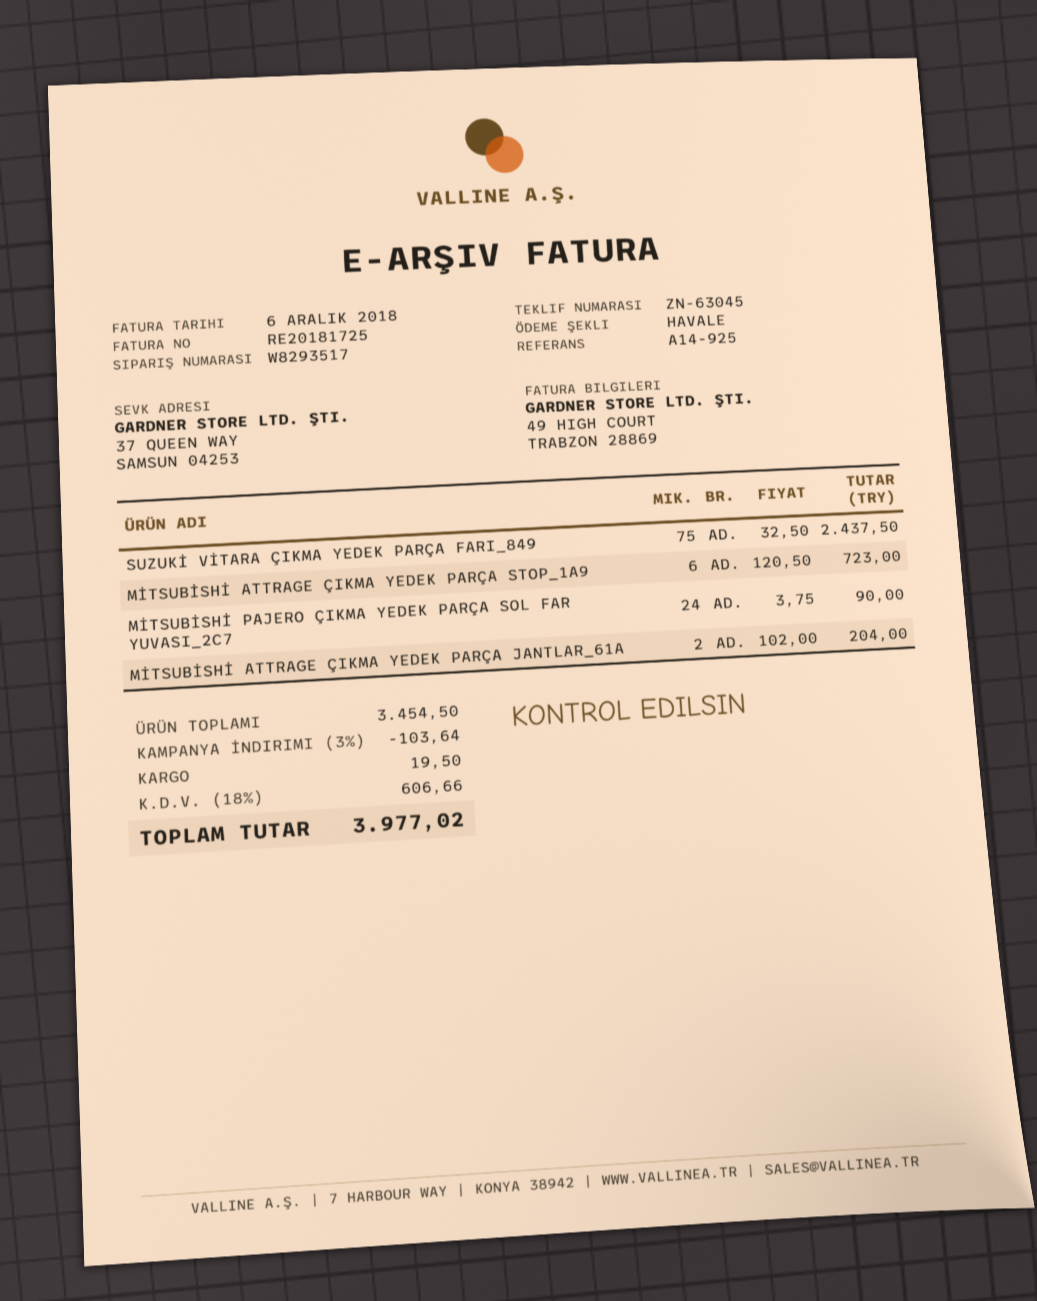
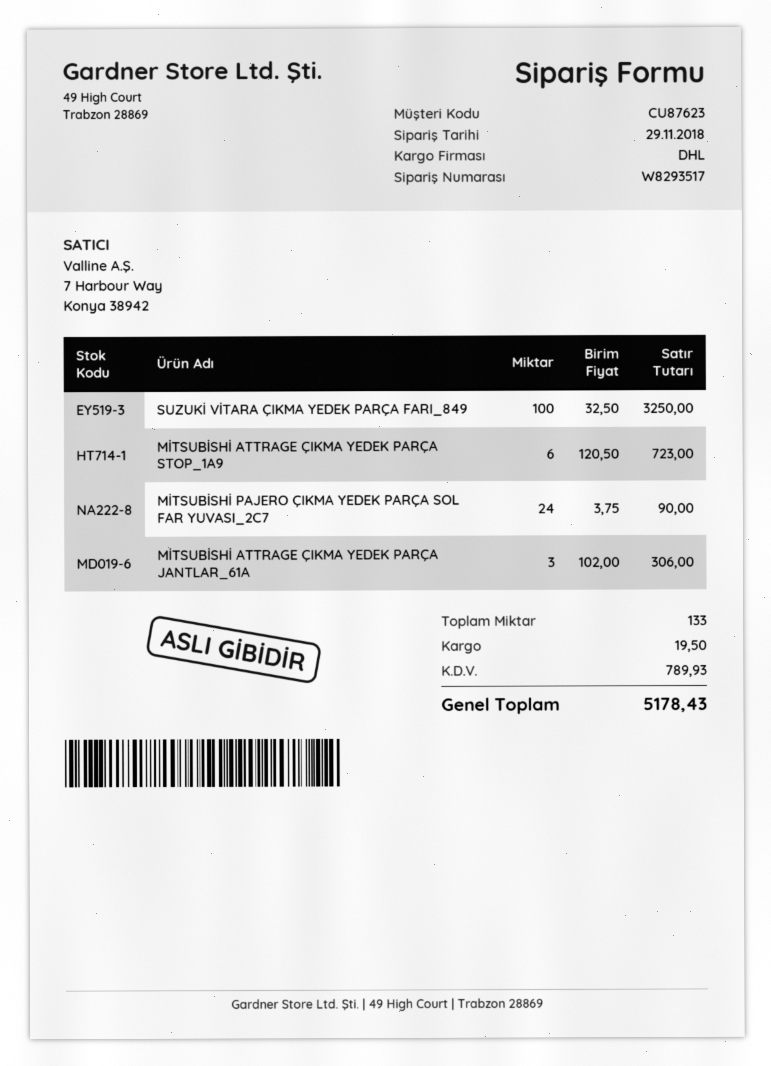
SUZUKİ VİTARA ÇIKMA YEDEK PARÇA FARI_849: 75 x 32.50 = 2437.50 -> 100 x 32.50 = 3250.00
MİTSUBİSHİ ATTRAGE ÇIKMA YEDEK PARÇA JANTLAR_61A: 2 x 102.00 = 204.00 -> 3 x 102.00 = 306.00
discount: 3% = 103.64 -> none
tax: 606.66 -> 789.93
total: 3977.02 -> 5178.43

